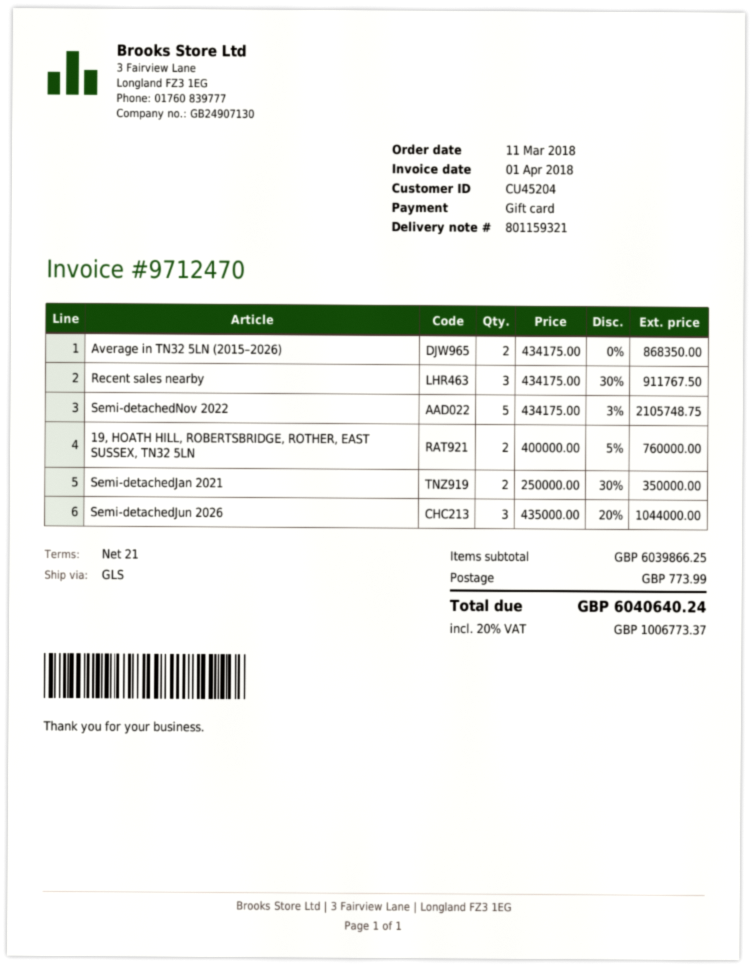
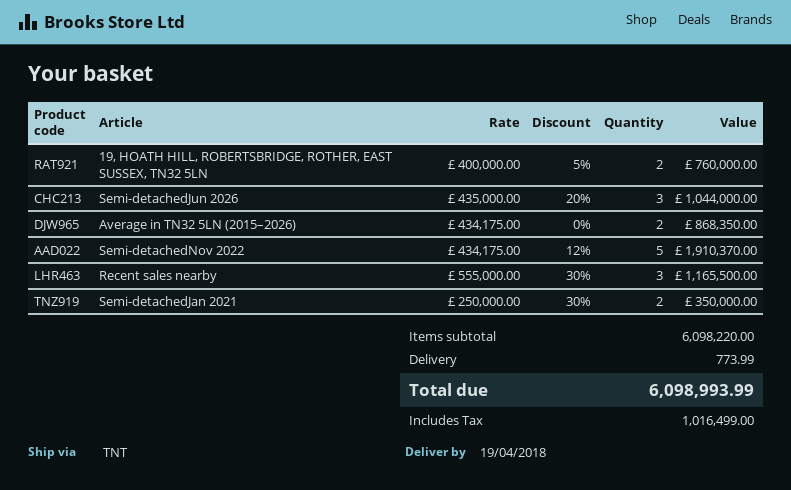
shipping method: GLS -> TNT
Recent sales nearby: 3 x 434175.00 - 30% = 911767.50 -> 3 x 555000.00 - 30% = 1165500.00
Semi-detachedNov 2022: 5 x 434175.00 - 3% = 2105748.75 -> 5 x 434175.00 - 12% = 1910370.00
subtotal: 6039866.25 -> 6098220.00
tax: 1006773.37 -> 1016499.00
total: 6040640.24 -> 6098993.99

